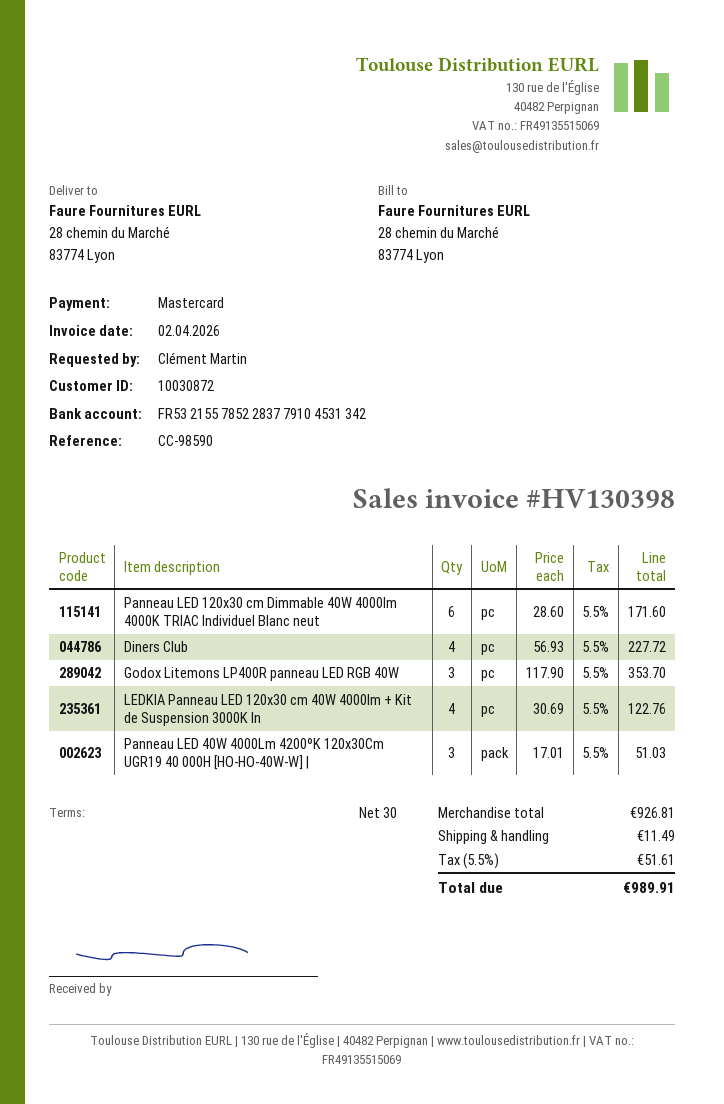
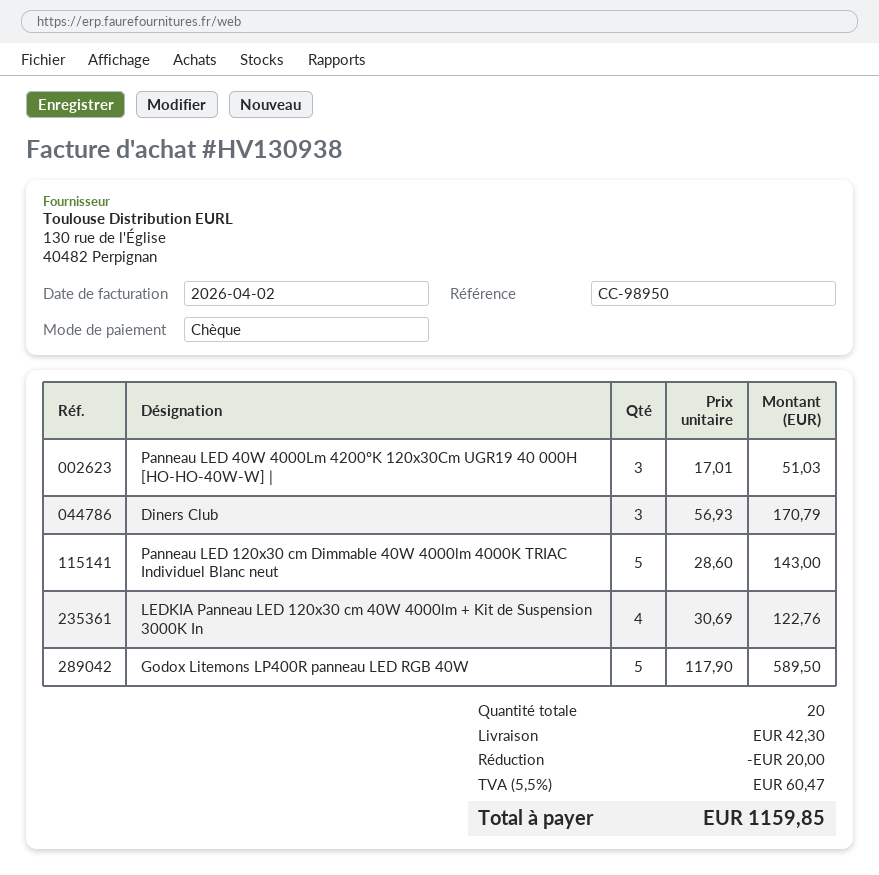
invoice number: HV130398 -> HV130938
reference: CC-98590 -> CC-98950
payment method: Mastercard -> cheque
Panneau LED 120x30 cm Dimmable 40W 4000lm 4000K TRIAC Individuel Blanc neut: 6 x 28.60 = 171.60 -> 5 x 28.60 = 143.00
Diners Club: 4 x 56.93 = 227.72 -> 3 x 56.93 = 170.79
Godox Litemons LP400R panneau LED RGB 40W: 3 x 117.90 = 353.70 -> 5 x 117.90 = 589.50
discount: none -> 20.00
shipping: 11.49 -> 42.30
tax: 5.5% = 51.61 -> 5.5% = 60.47
total: 989.91 -> 1159.85

